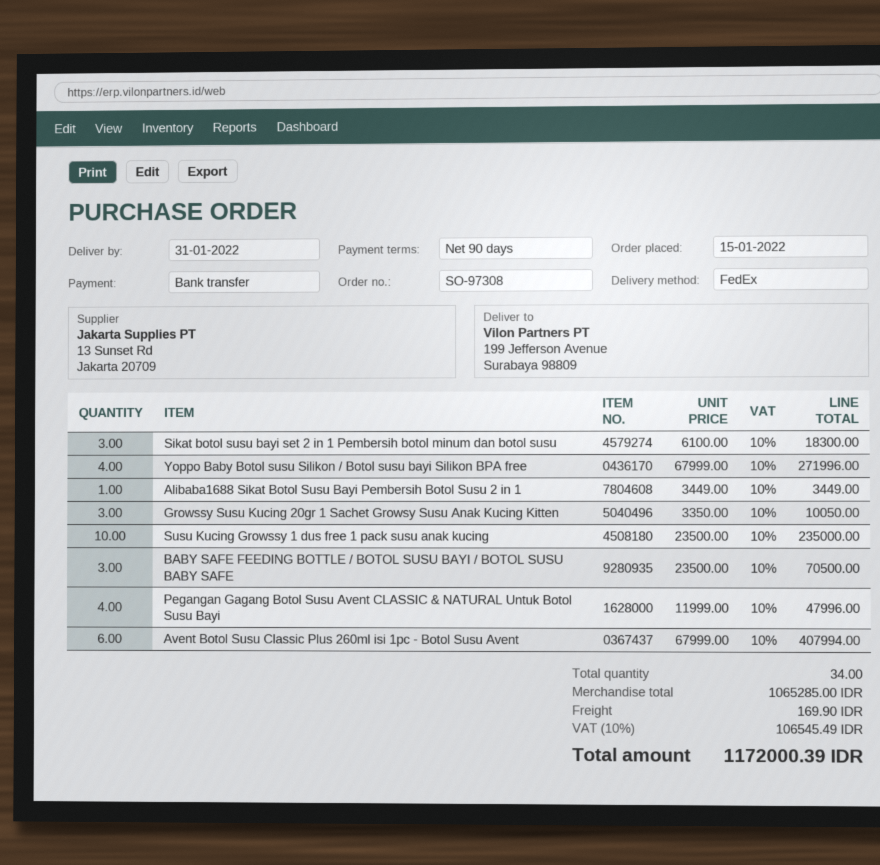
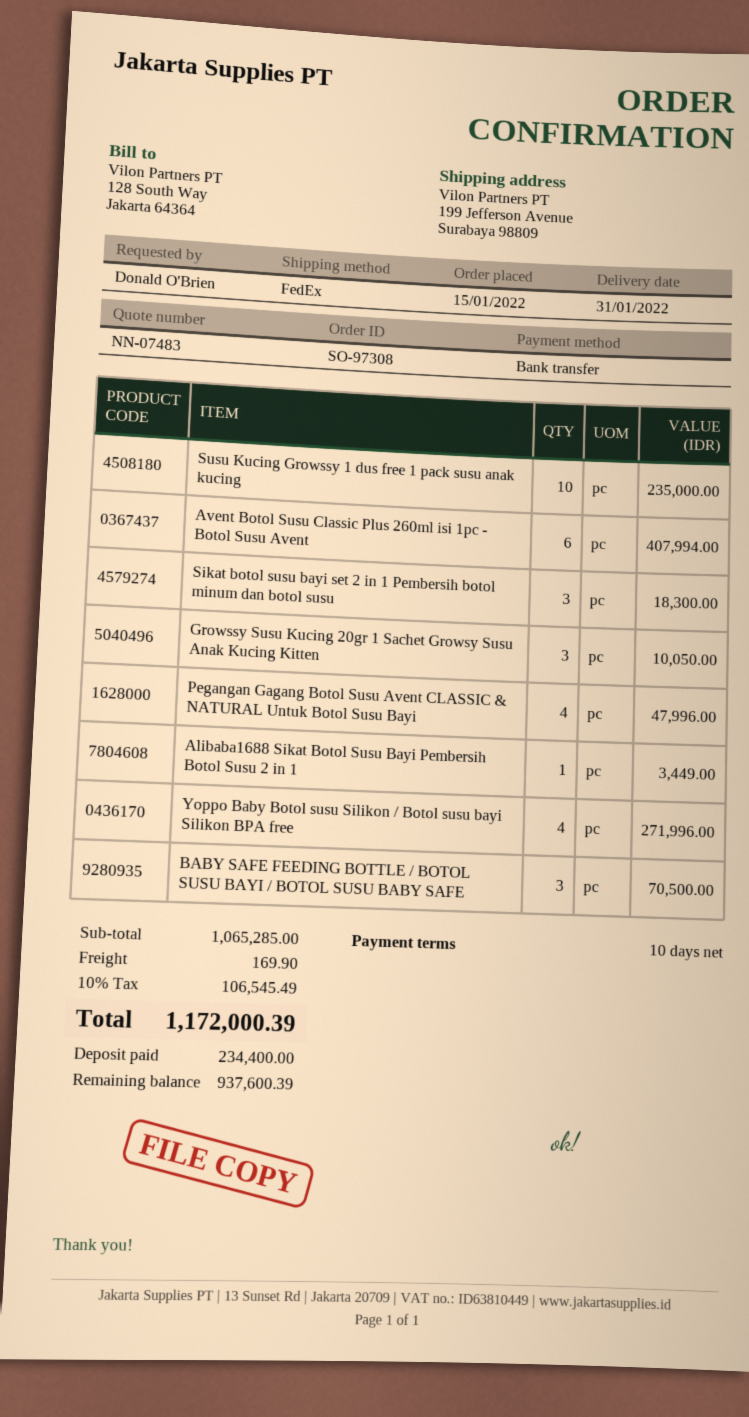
payment terms: 90 days -> 10 days

